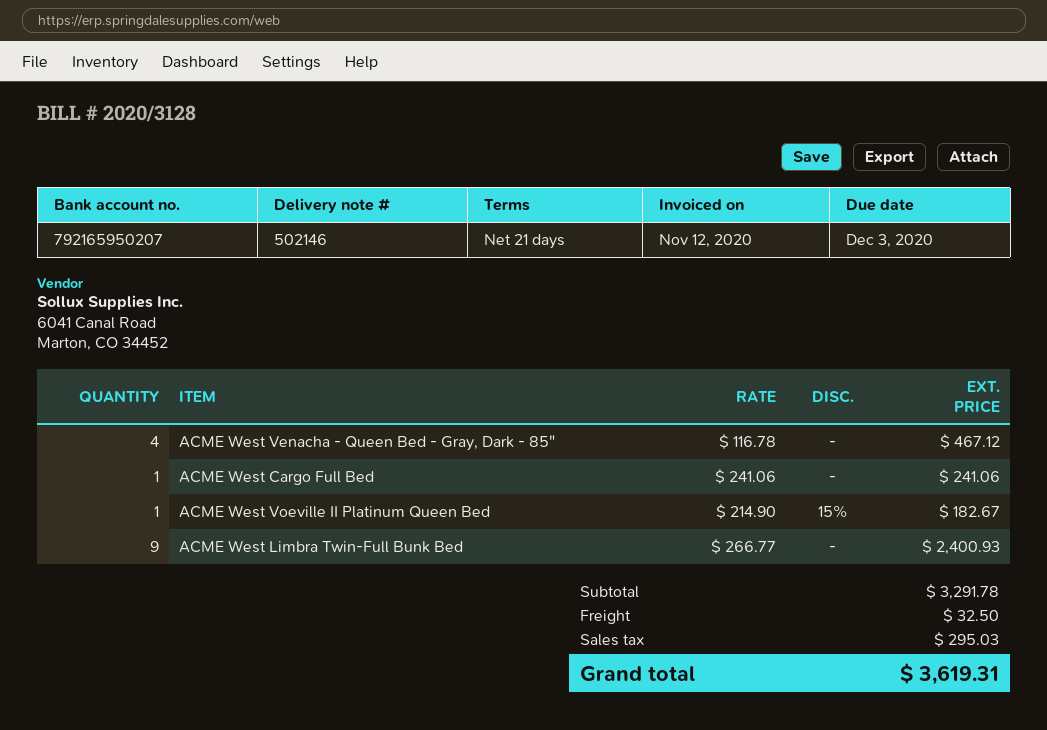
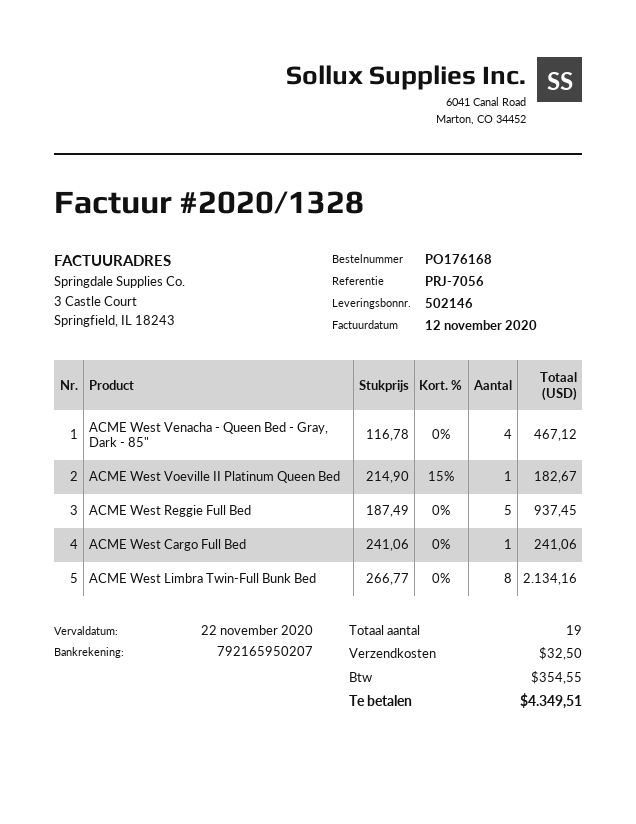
invoice number: 2020/3128 -> 2020/1328
due date: 2020-12-03 -> 2020-11-22
ACME West Limbra Twin-Full Bunk Bed: 9 x 266.77 = 2400.93 -> 8 x 266.77 = 2134.16
ACME West Reggie Full Bed: none -> 5 x 187.49 = 937.45
tax: 295.03 -> 354.55
total: 3619.31 -> 4349.51

